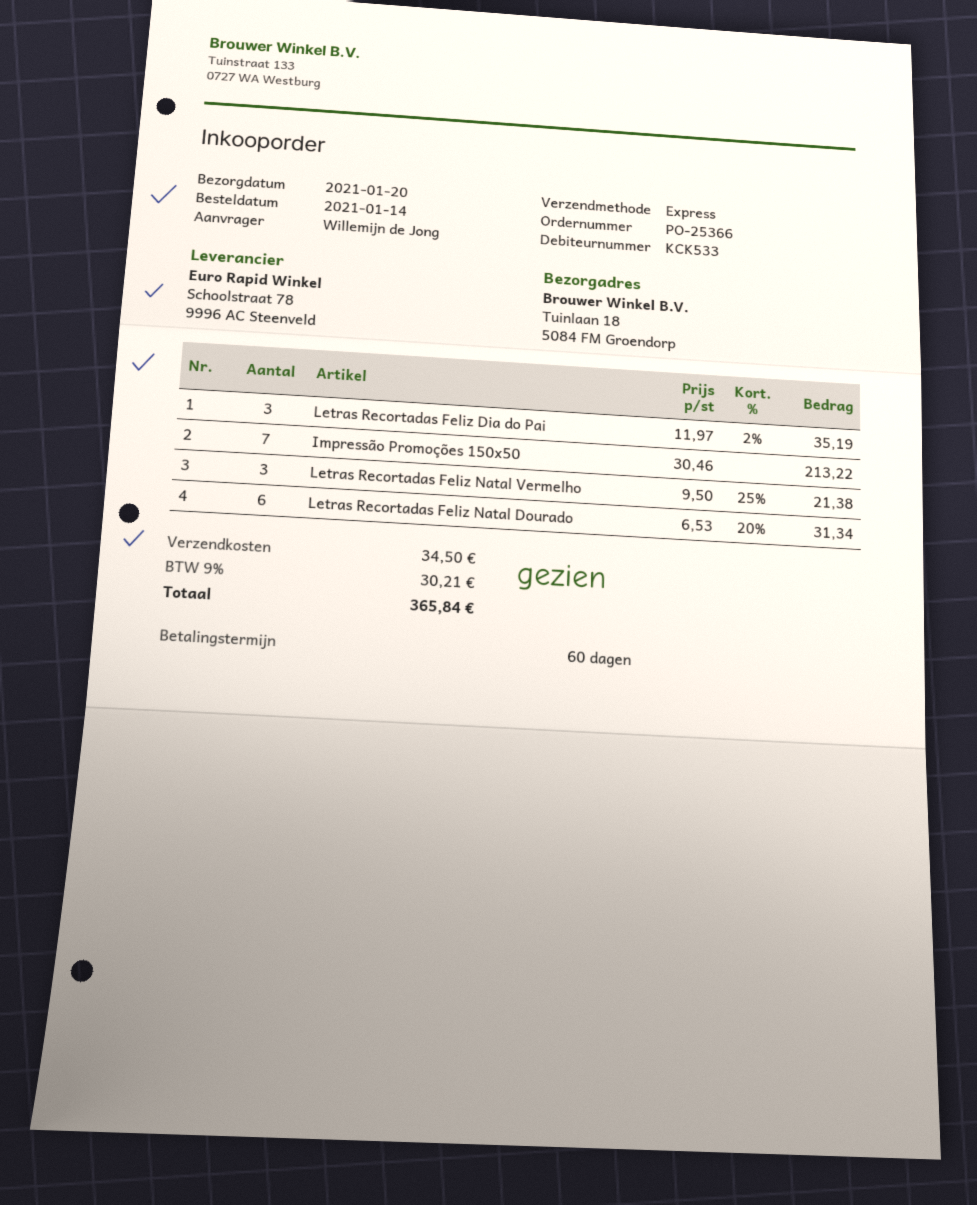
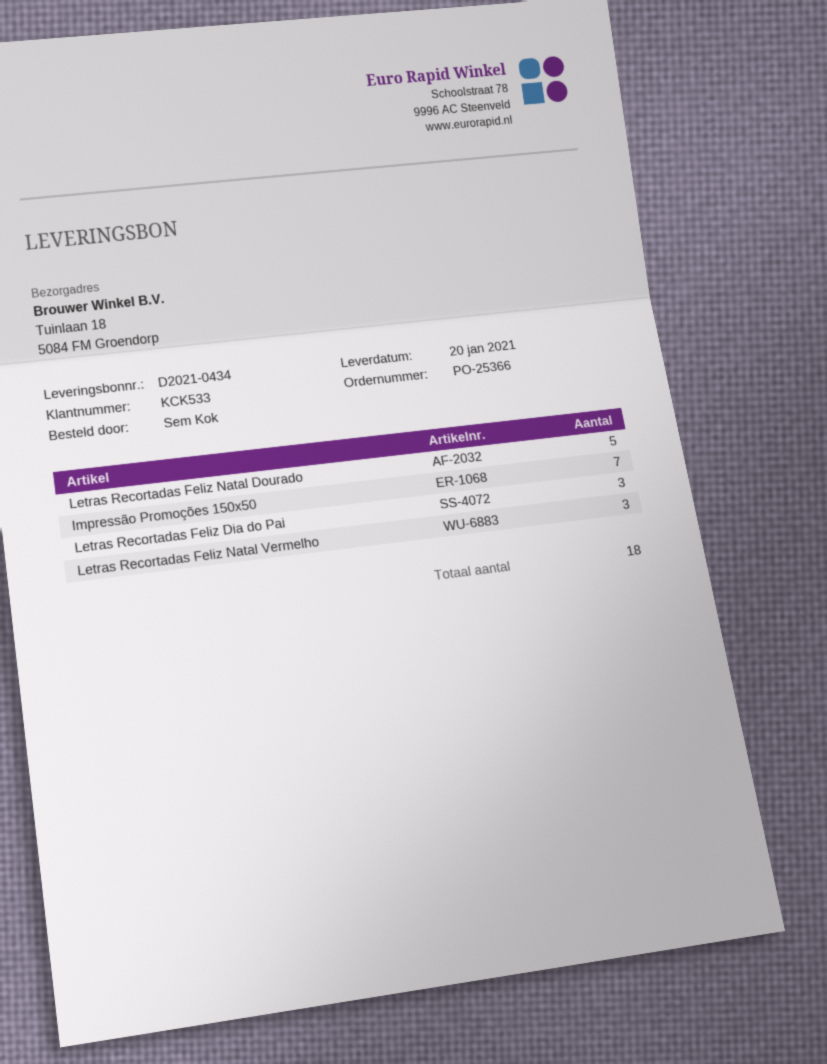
ordered by: Willemijn de Jong -> Sem Kok
Letras Recortadas Feliz Natal Dourado: 6 -> 5

